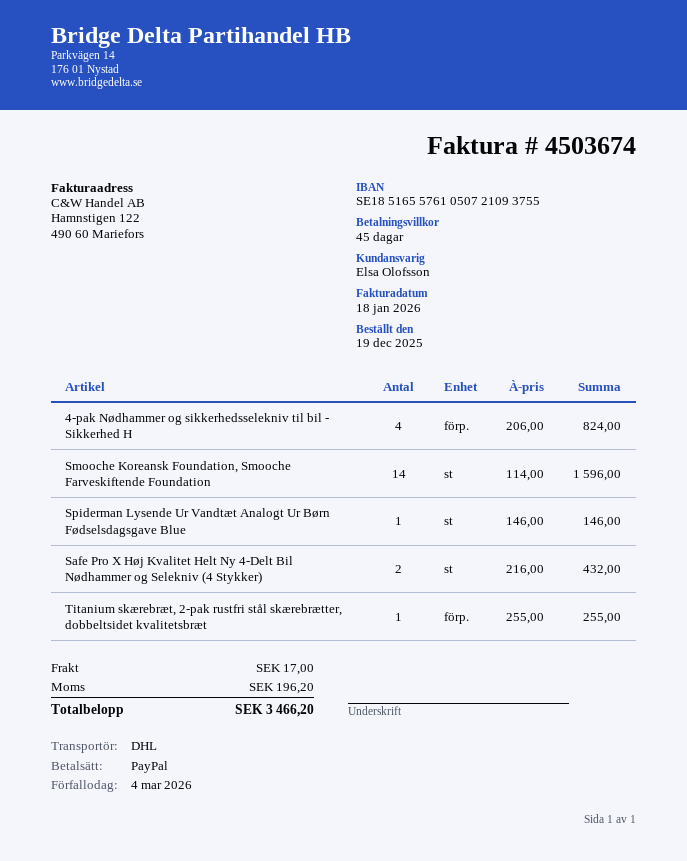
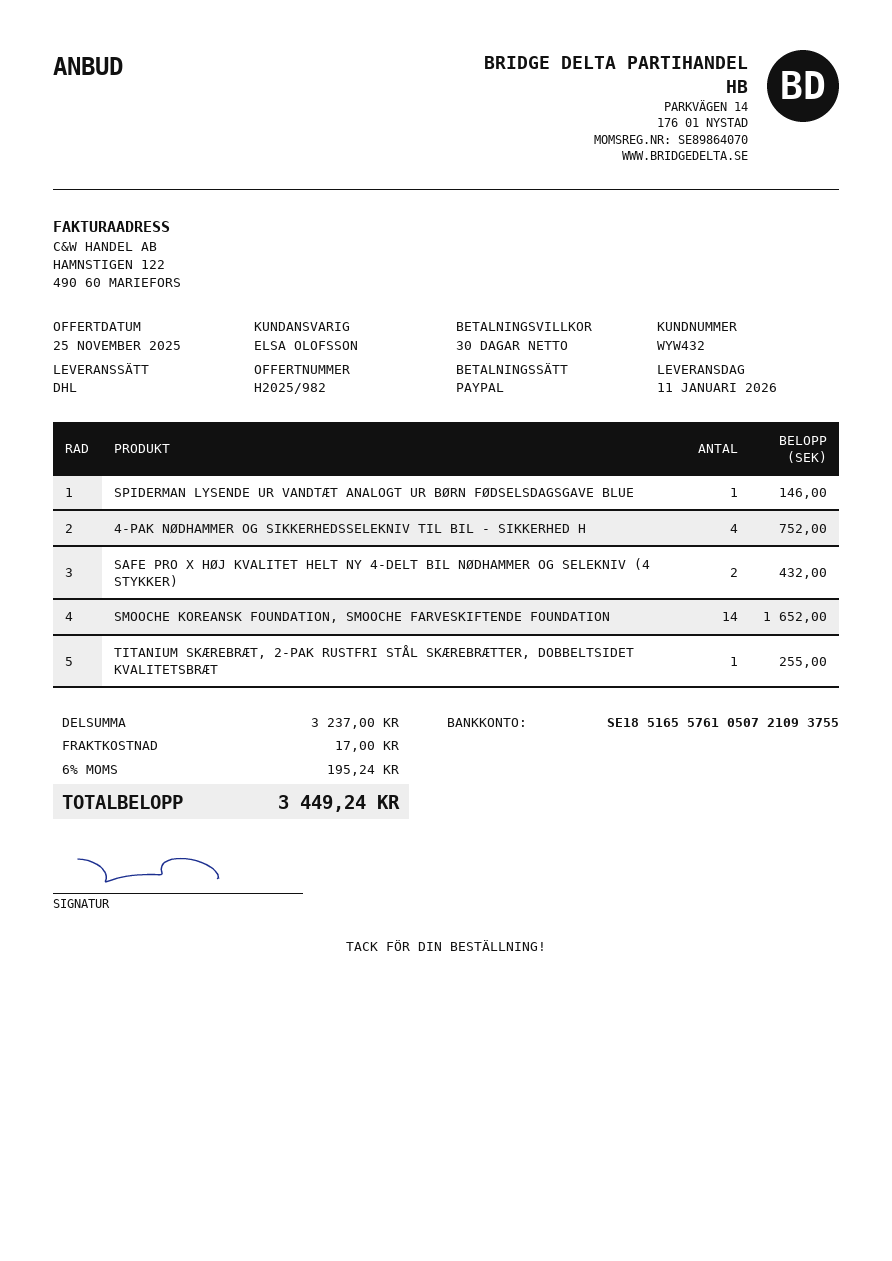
payment terms: 45 days -> 30 days
4-pak Nødhammer og sikkerhedsselekniv til bil - Sikkerhed H: 4 for 824.00 -> 4 for 752.00
Smooche Koreansk Foundation, Smooche Farveskiftende Foundation: 14 for 1596.00 -> 14 for 1652.00
tax: 196.20 -> 195.24
total: 3466.20 -> 3449.24

